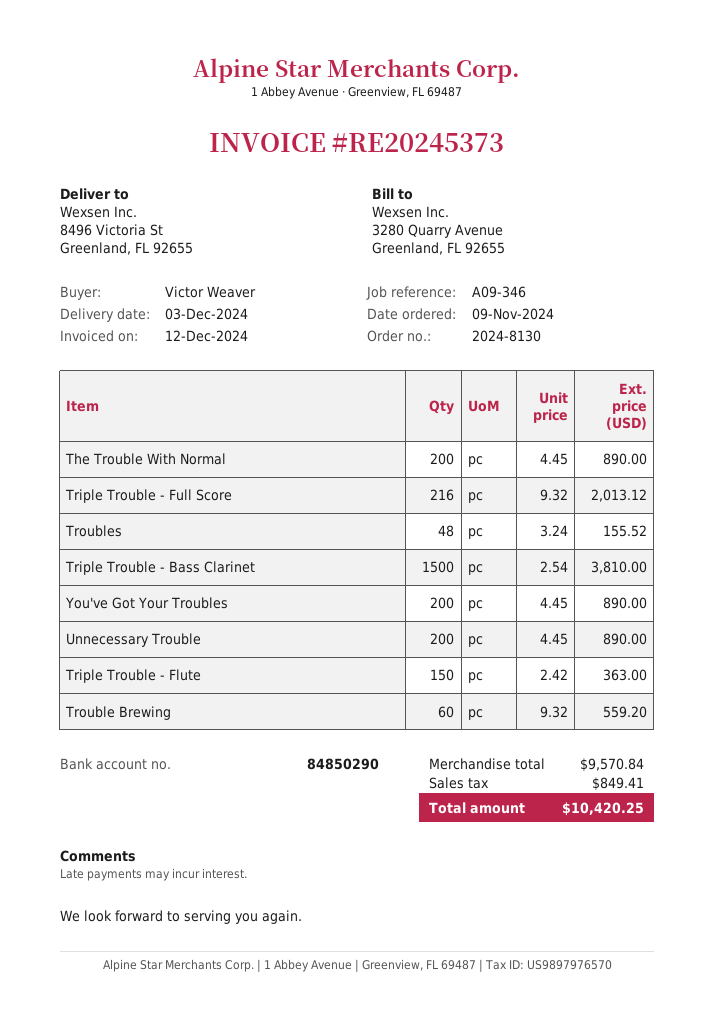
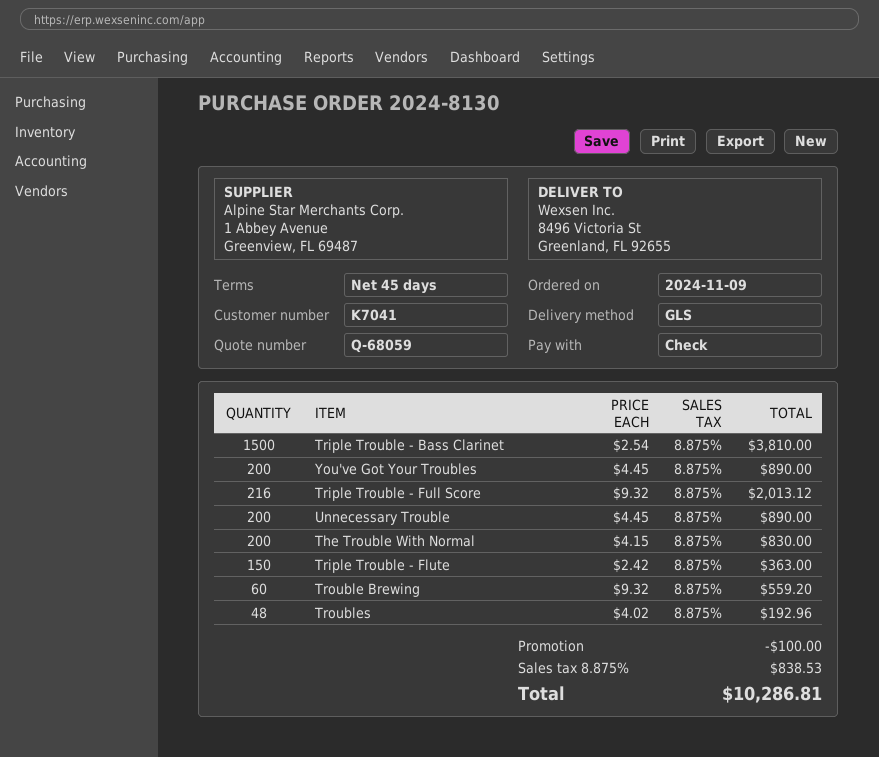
The Trouble With Normal: 200 x 4.45 = 890.00 -> 200 x 4.15 = 830.00
Troubles: 48 x 3.24 = 155.52 -> 48 x 4.02 = 192.96
discount: none -> 100.00
tax: 849.41 -> 838.53
total: 10420.25 -> 10286.81

